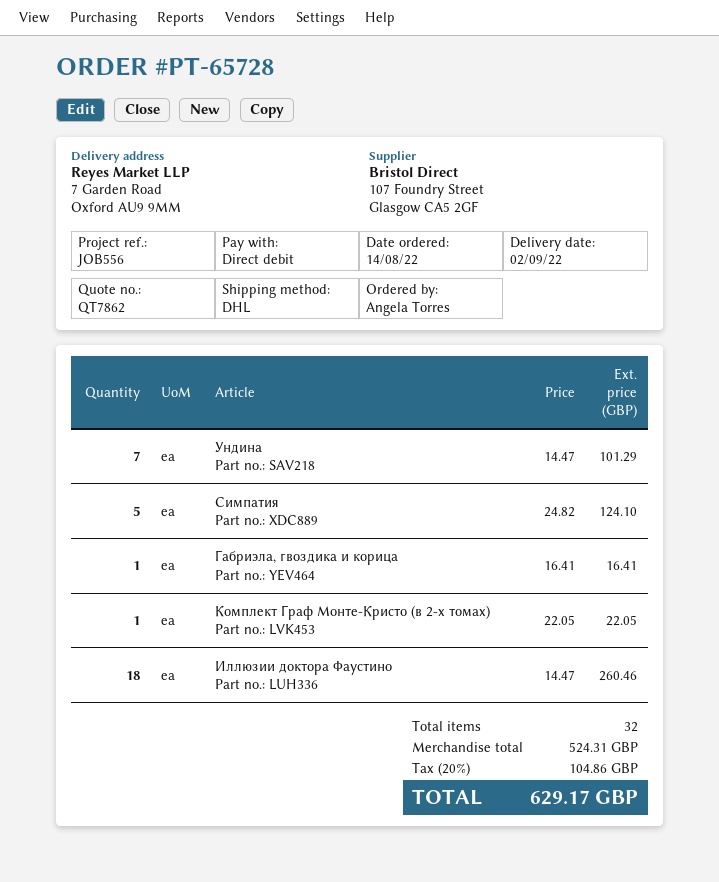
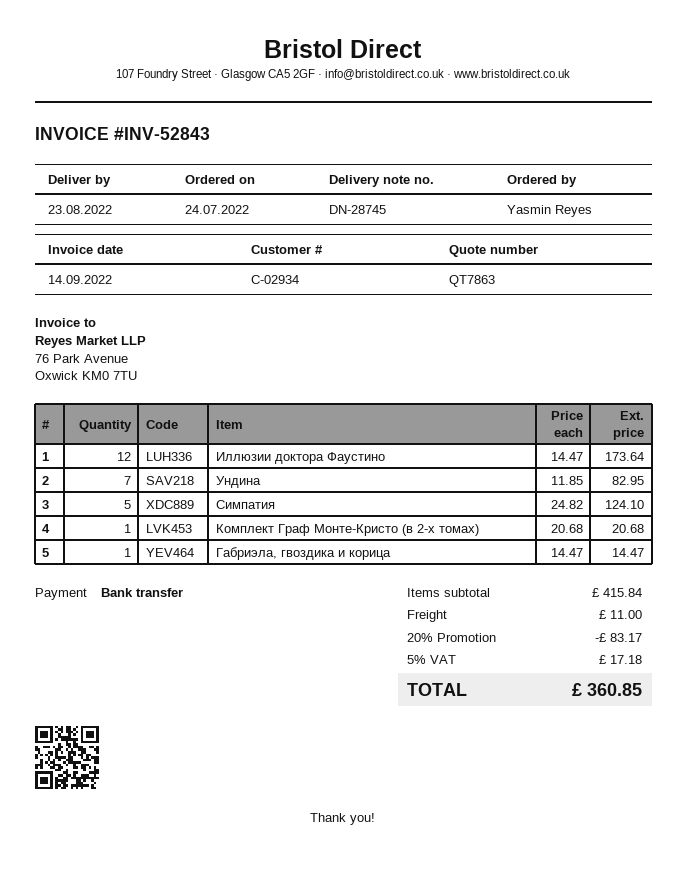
quote number: QT7862 -> QT7863
order date: 2022-08-14 -> 2022-07-24
delivery date: 2022-09-02 -> 2022-08-23
ordered by: Angela Torres -> Yasmin Reyes
payment method: direct debit -> bank transfer
Ундина: 7 x 14.47 = 101.29 -> 7 x 11.85 = 82.95
Габриэла, гвоздика и корица: 1 x 16.41 = 16.41 -> 1 x 14.47 = 14.47
Комплект Граф Монте-Кристо (в 2-х томах): 1 x 22.05 = 22.05 -> 1 x 20.68 = 20.68
Иллюзии доктора Фаустино: 18 x 14.47 = 260.46 -> 12 x 14.47 = 173.64
subtotal: 524.31 -> 415.84
discount: none -> 20% = 83.17
shipping: none -> 11.00
tax: 20% = 104.86 -> 5% = 17.18
total: 629.17 -> 360.85

